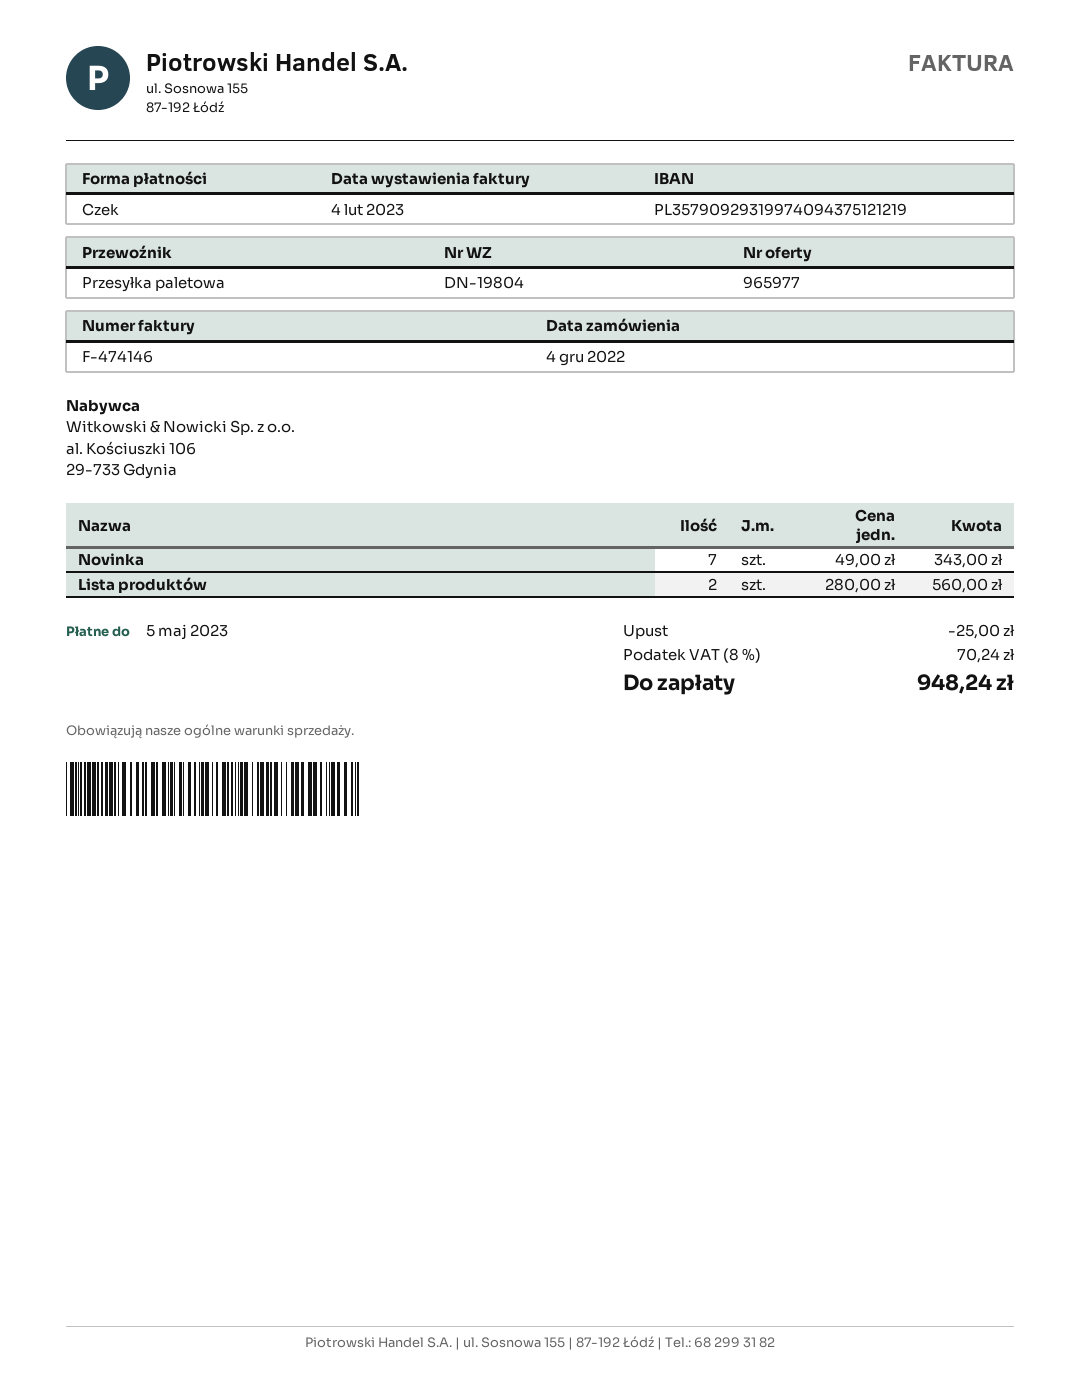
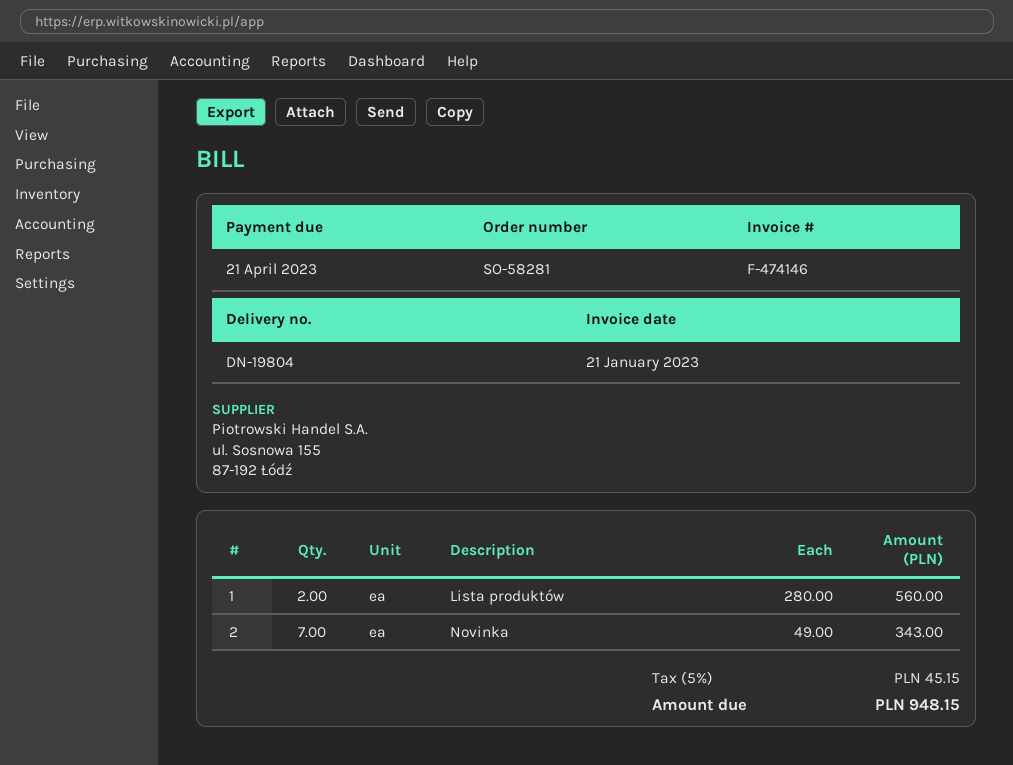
invoice date: 2023-02-04 -> 2023-01-21
due date: 2023-05-05 -> 2023-04-21
discount: 25.00 -> none
tax: 8% = 70.24 -> 5% = 45.15
total: 948.24 -> 948.15

